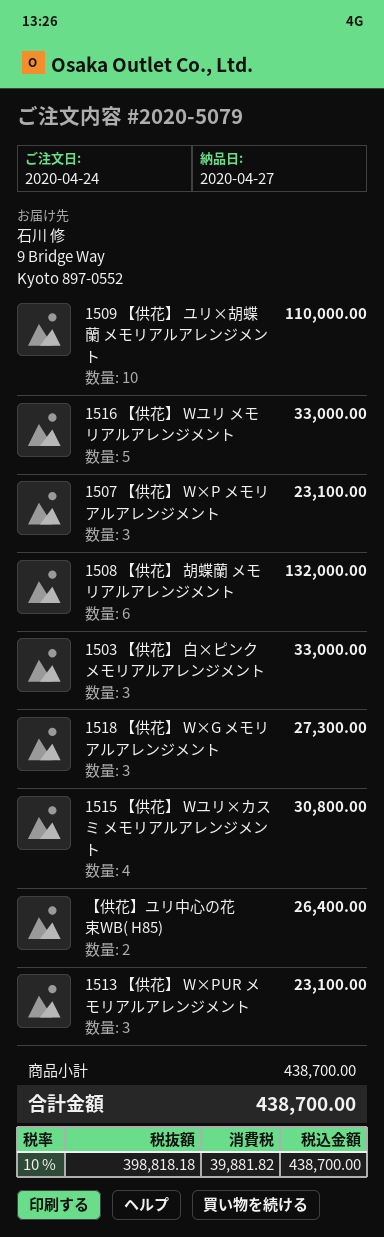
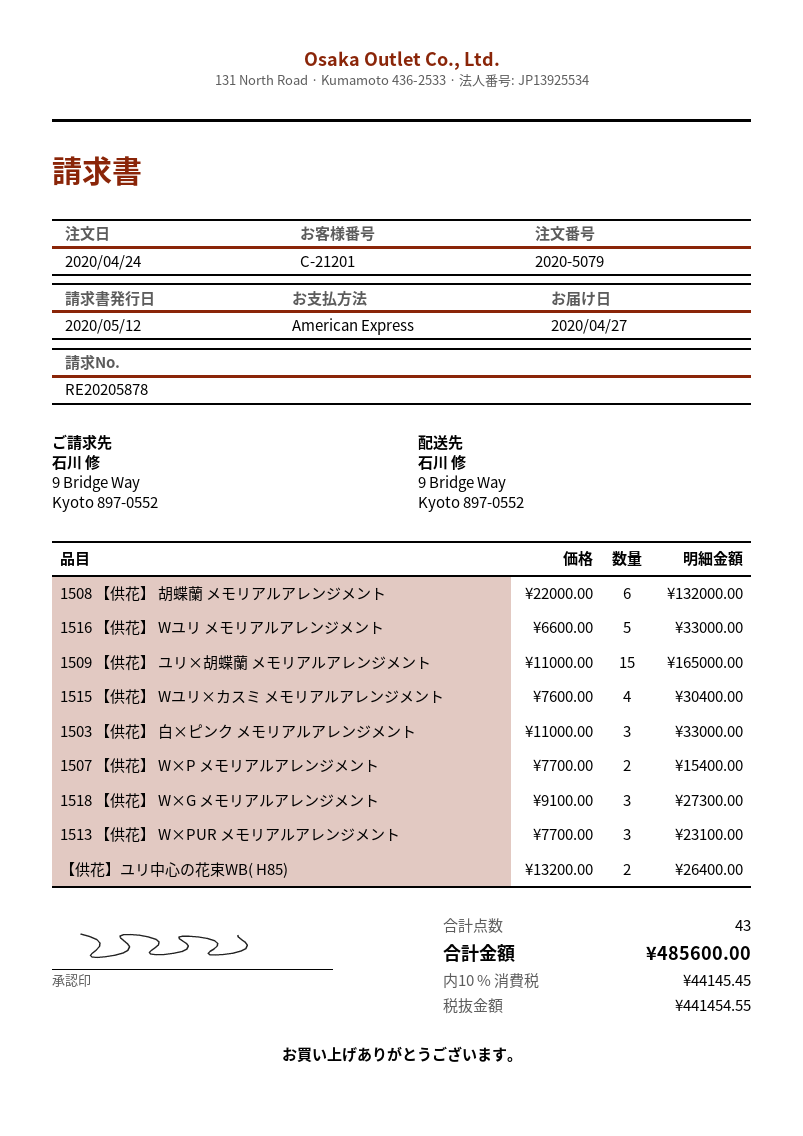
1509 【供花】 ユリ×胡蝶蘭 メモリアルアレンジメント: 10 for 110000.00 -> 15 for 165000.00
1507 【供花】 W×P メモリアルアレンジメント: 3 for 23100.00 -> 2 for 15400.00
1515 【供花】 Wユリ×カスミ メモリアルアレンジメント: 4 for 30800.00 -> 4 for 30400.00
net: 398818.18 -> 441454.55
tax: 10% = 39881.82 -> 10% = 44145.45
total: 438700.00 -> 485600.00

